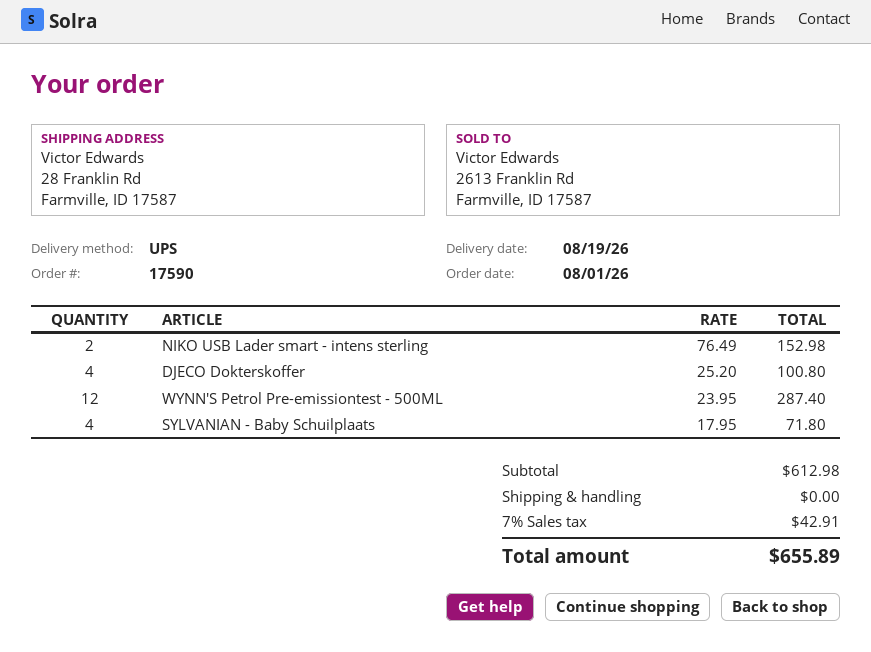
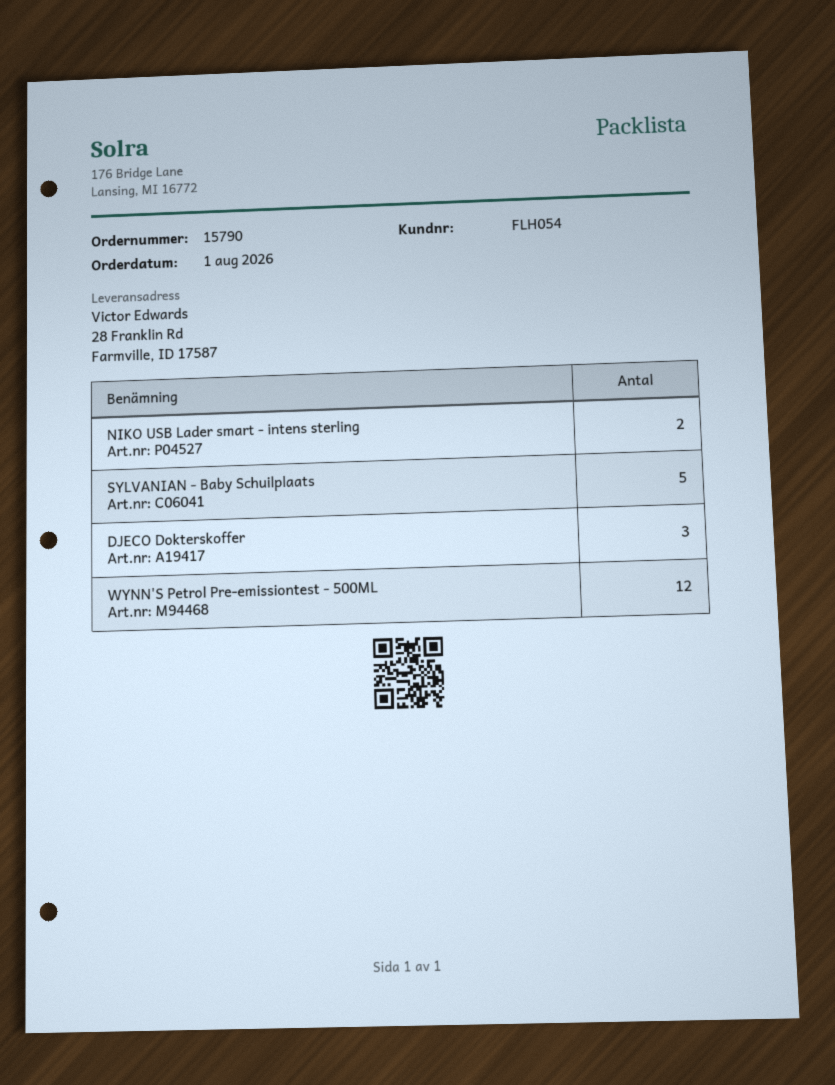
order number: 17590 -> 15790
DJECO Dokterskoffer: 4 -> 3
SYLVANIAN - Baby Schuilplaats: 4 -> 5

